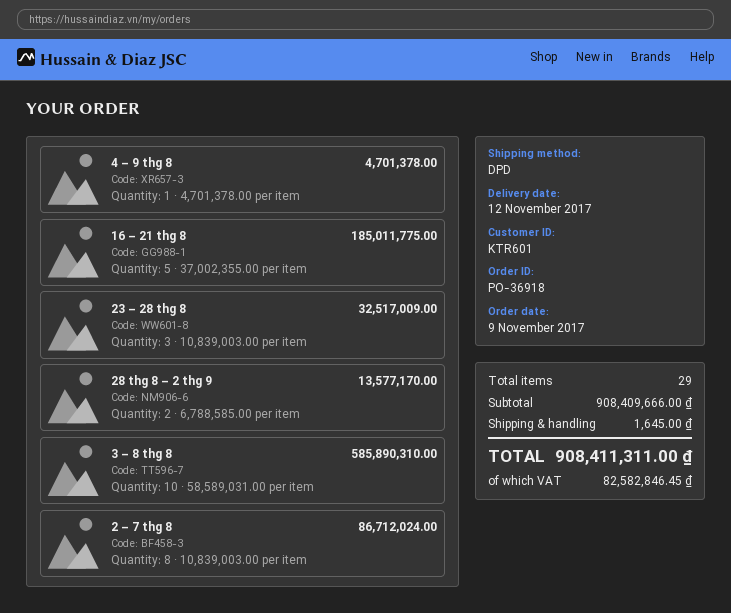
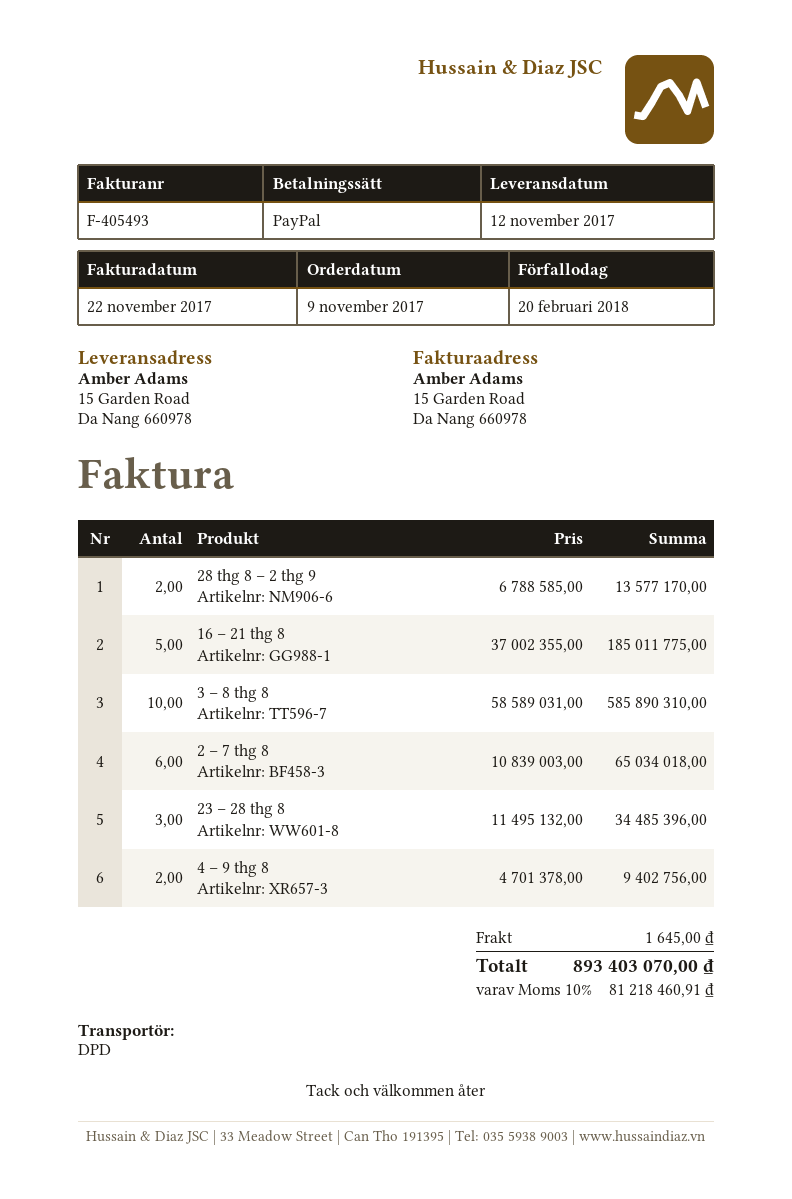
4 – 9 thg 8: 1 x 4701378.00 = 4701378.00 -> 2 x 4701378.00 = 9402756.00
23 – 28 thg 8: 3 x 10839003.00 = 32517009.00 -> 3 x 11495132.00 = 34485396.00
2 – 7 thg 8: 8 x 10839003.00 = 86712024.00 -> 6 x 10839003.00 = 65034018.00
tax: 82582846.45 -> 81218460.91
total: 908411311.00 -> 893403070.00

